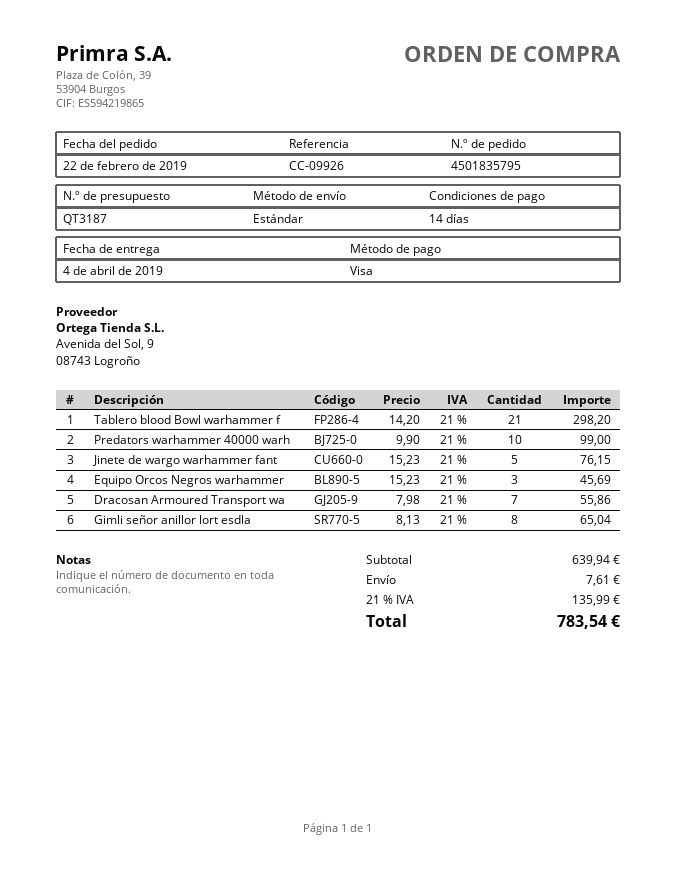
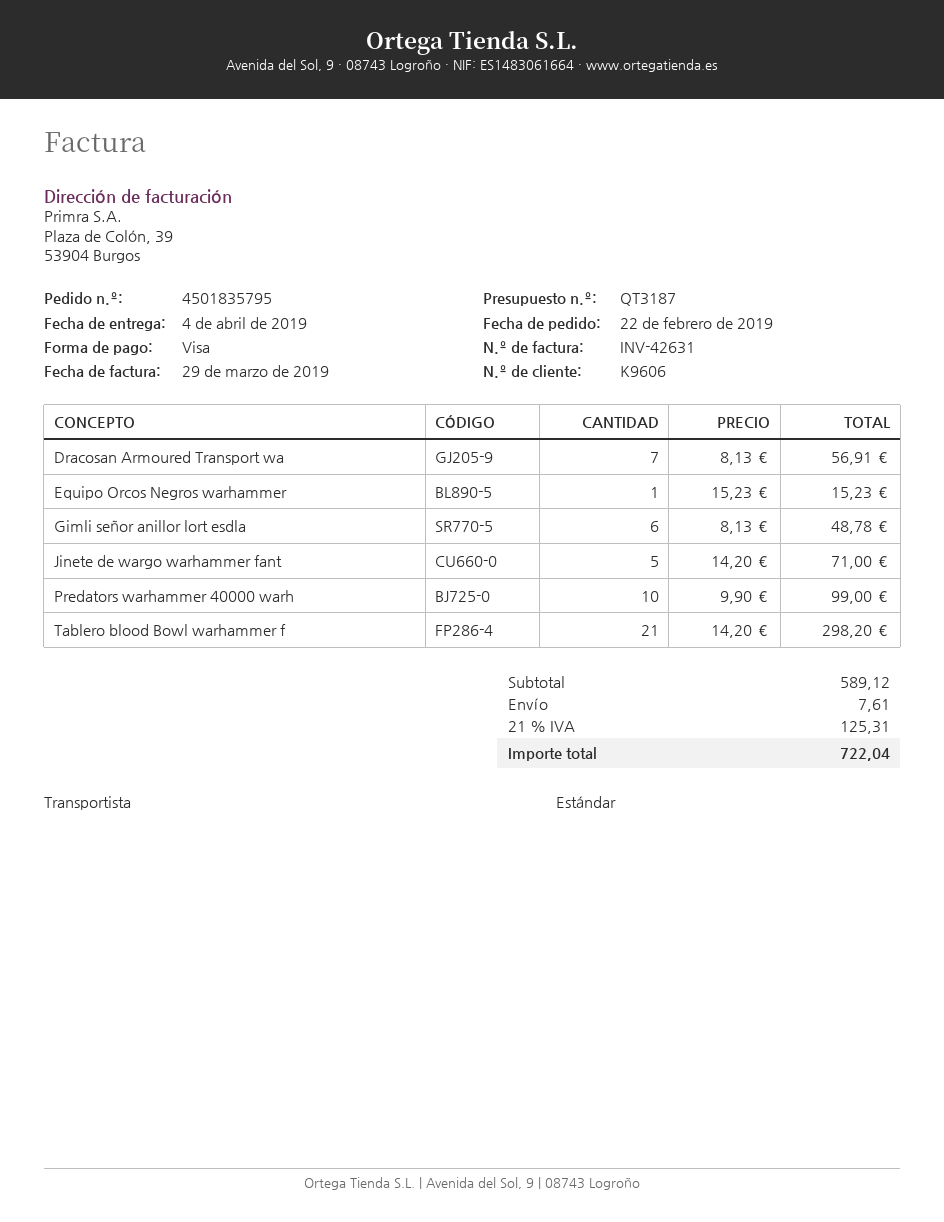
Jinete de wargo warhammer fant: 5 x 15.23 = 76.15 -> 5 x 14.20 = 71.00
Equipo Orcos Negros warhammer: 3 x 15.23 = 45.69 -> 1 x 15.23 = 15.23
Dracosan Armoured Transport wa: 7 x 7.98 = 55.86 -> 7 x 8.13 = 56.91
Gimli señor anillor lort esdla: 8 x 8.13 = 65.04 -> 6 x 8.13 = 48.78
subtotal: 639.94 -> 589.12
tax: 21% = 135.99 -> 21% = 125.31
total: 783.54 -> 722.04

